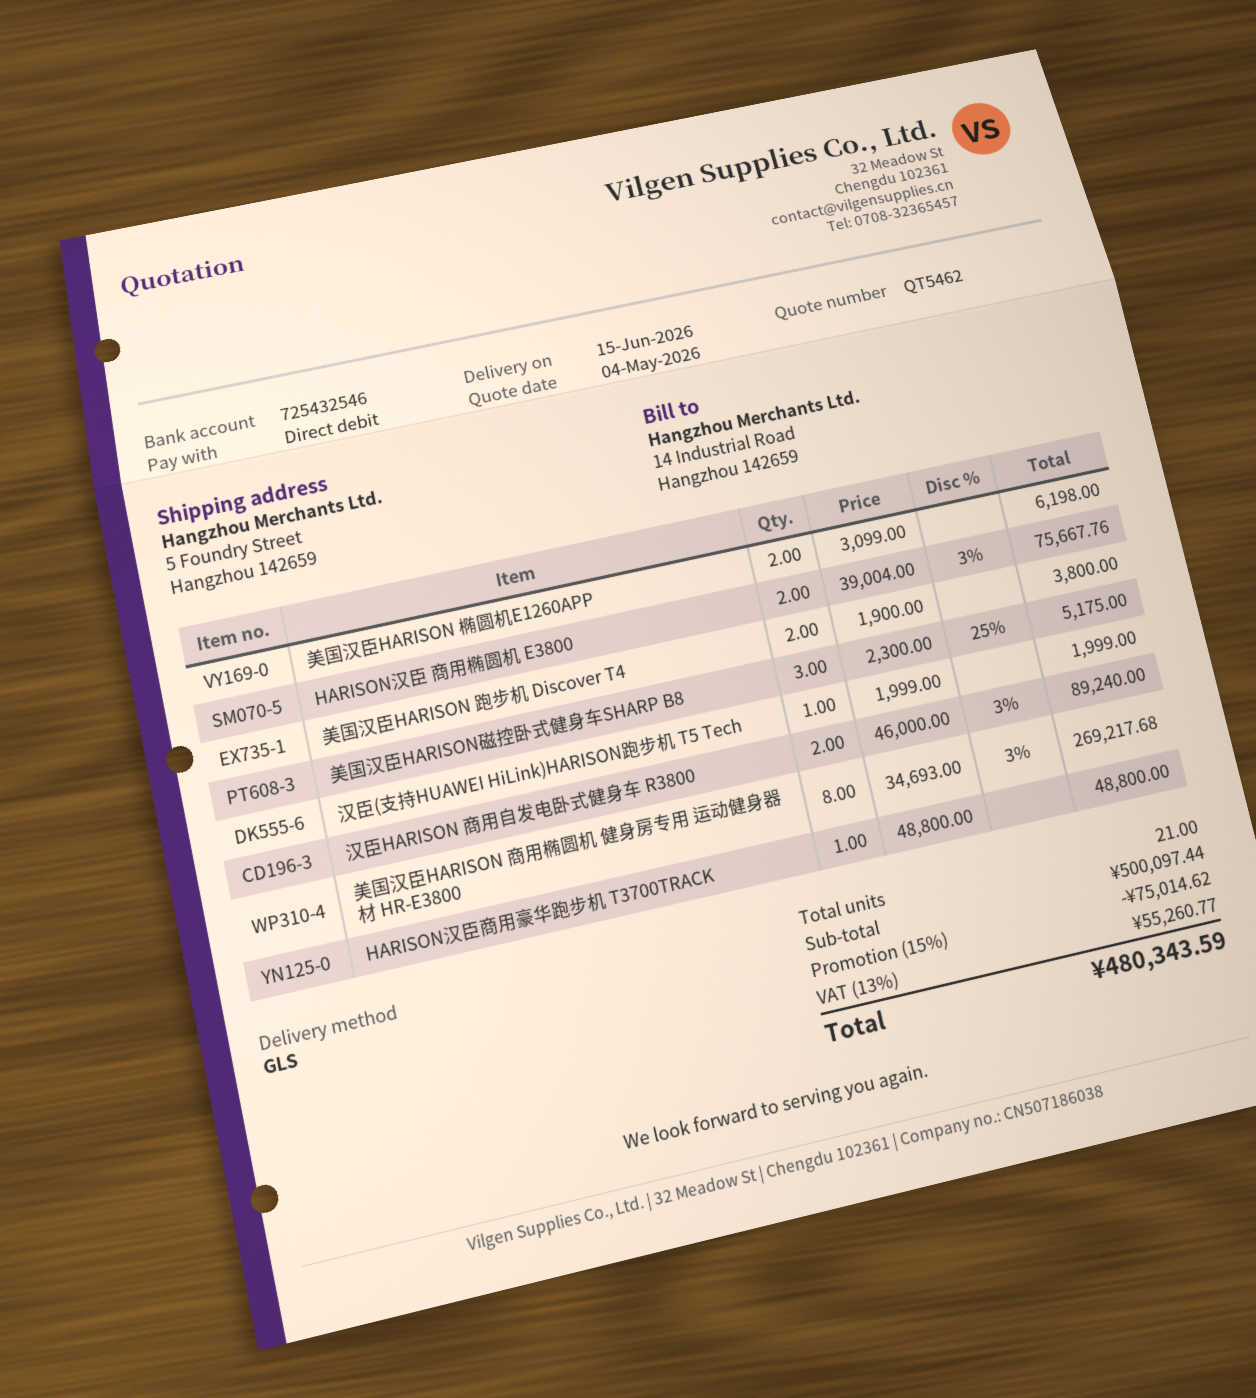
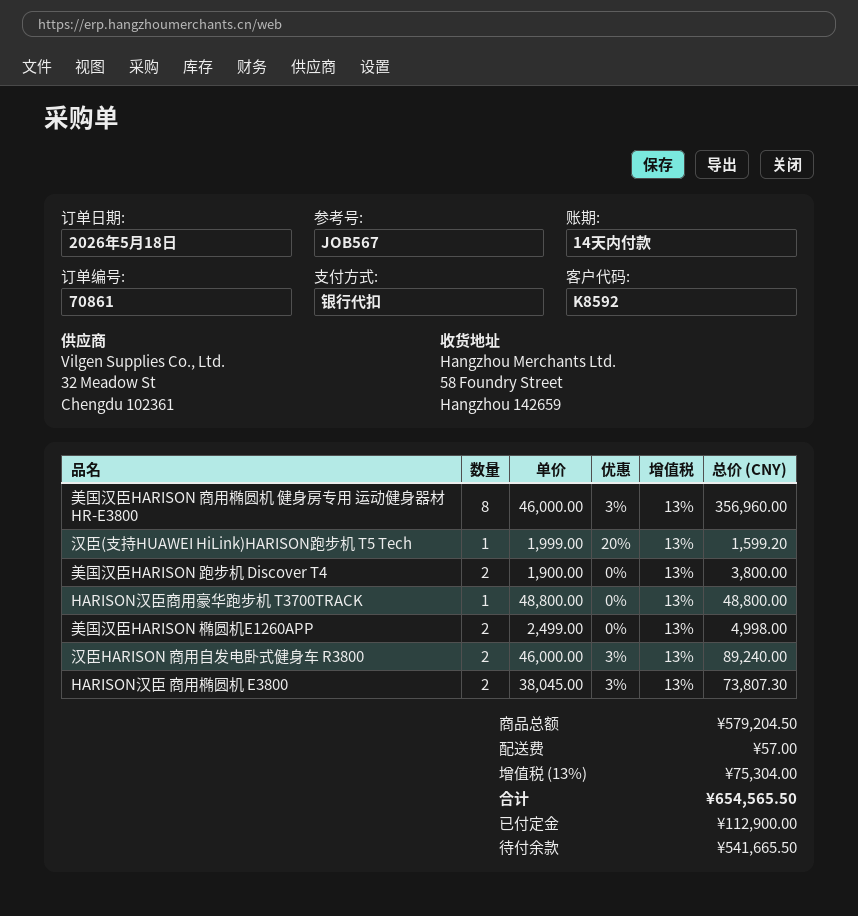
ship to: 5 Foundry Street, Hangzhou 142659 -> 58 Foundry Street, Hangzhou 142659
美国汉臣HARISON 椭圆机E1260APP: 2 x 3099.00 = 6198.00 -> 2 x 2499.00 = 4998.00
HARISON汉臣 商用椭圆机 E3800: 2 x 39004.00 - 3% = 75667.76 -> 2 x 38045.00 - 3% = 73807.30
美国汉臣HARISON磁控卧式健身车SHARP B8: 3 x 2300.00 - 25% = 5175.00 -> none
汉臣(支持HUAWEI HiLink)HARISON跑步机 T5 Tech: 1 x 1999.00 = 1999.00 -> 1 x 1999.00 - 20% = 1599.20
美国汉臣HARISON 商用椭圆机 健身房专用 运动健身器材 HR-E3800: 8 x 34693.00 - 3% = 269217.68 -> 8 x 46000.00 - 3% = 356960.00
subtotal: 500097.44 -> 579204.50
discount: 15% = 75014.62 -> none
shipping: none -> 57.00
tax: 13% = 55260.77 -> 13% = 75304.00
total: 480343.59 -> 654565.50

